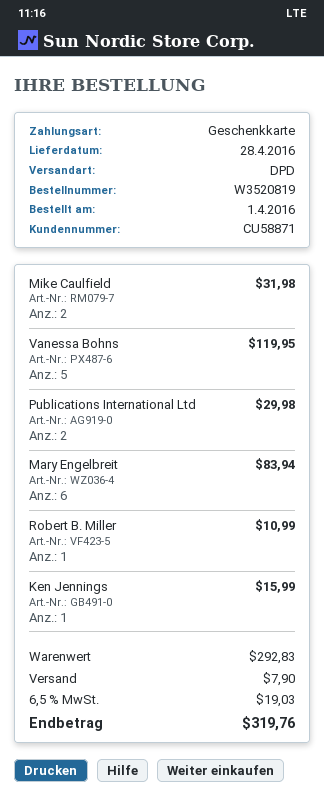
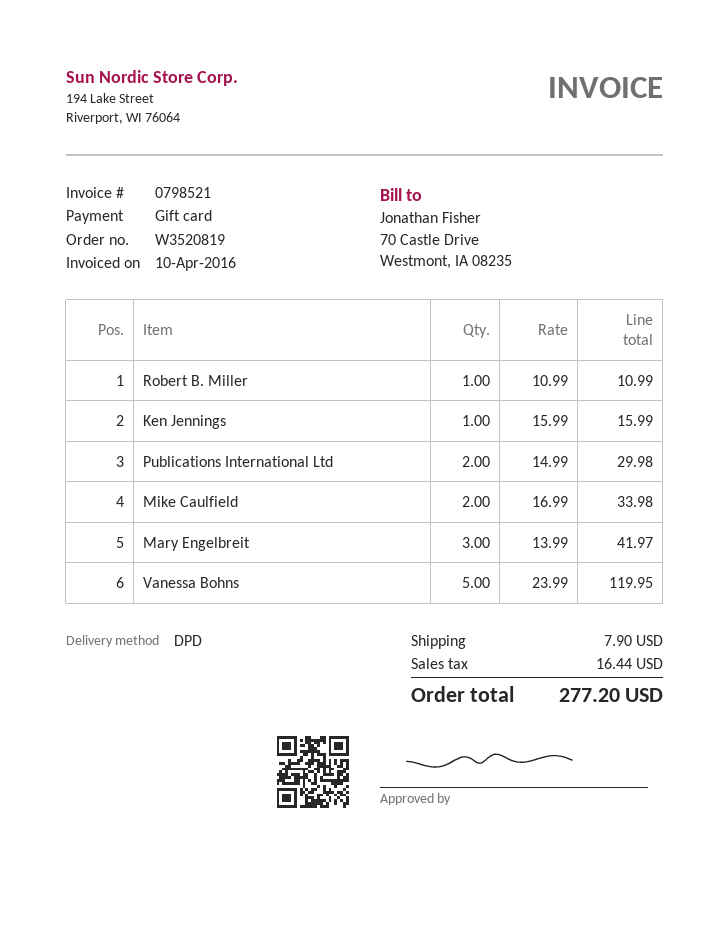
Mike Caulfield: 2 for 31.98 -> 2 for 33.98
Mary Engelbreit: 6 for 83.94 -> 3 for 41.97
tax: 19.03 -> 16.44
total: 319.76 -> 277.20

